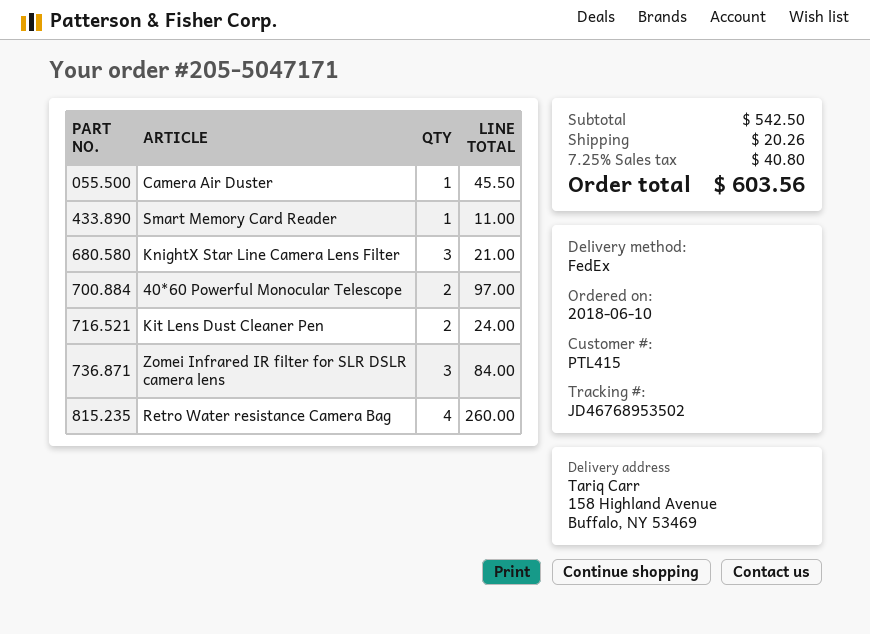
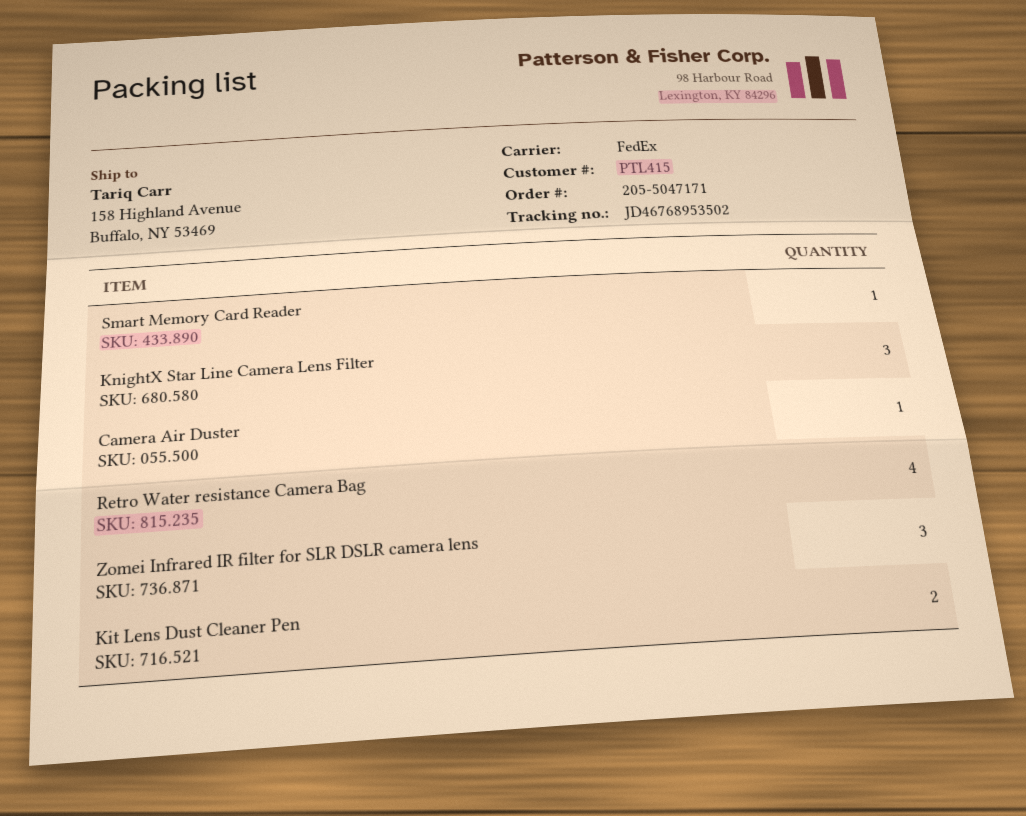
40*60 Powerful Monocular Telescope: 2 -> none

